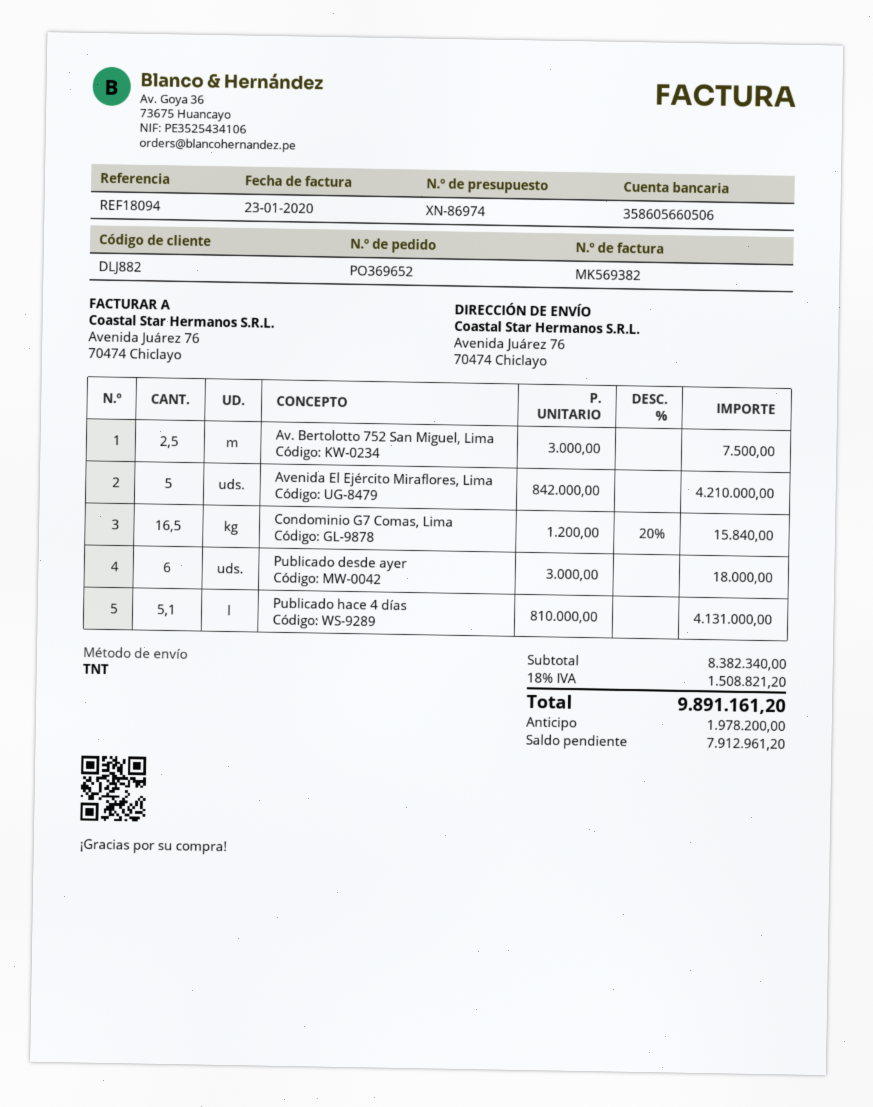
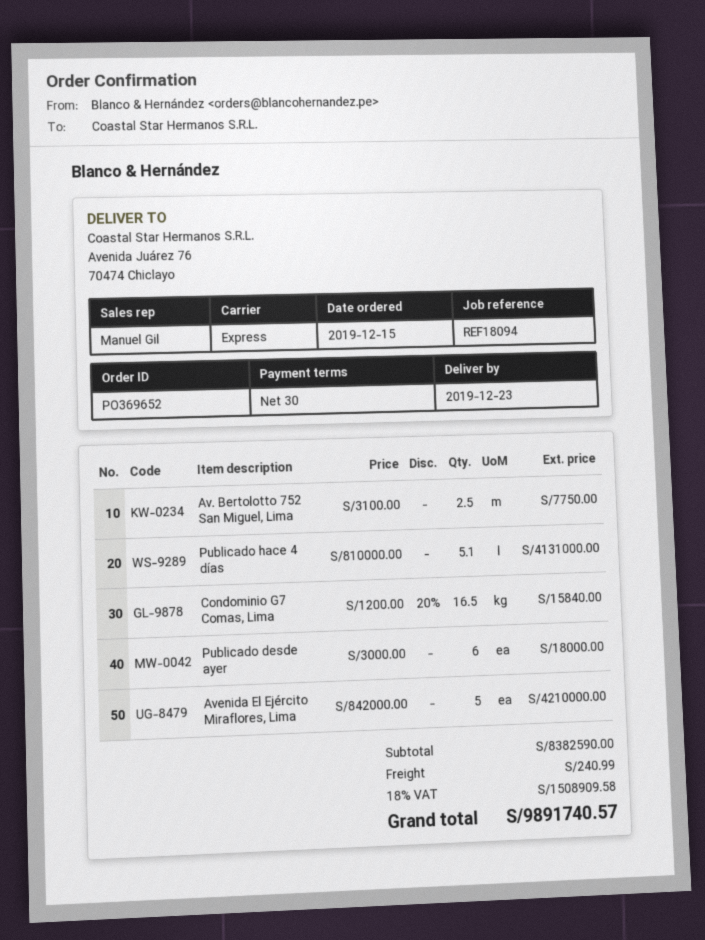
shipping method: TNT -> express
Av. Bertolotto 752 San Miguel, Lima: 2.5 x 3000.00 = 7500.00 -> 2.5 x 3100.00 = 7750.00
subtotal: 8382340.00 -> 8382590.00
shipping: none -> 240.99
tax: 18% = 1508821.20 -> 18% = 1508909.58
total: 9891161.20 -> 9891740.57

